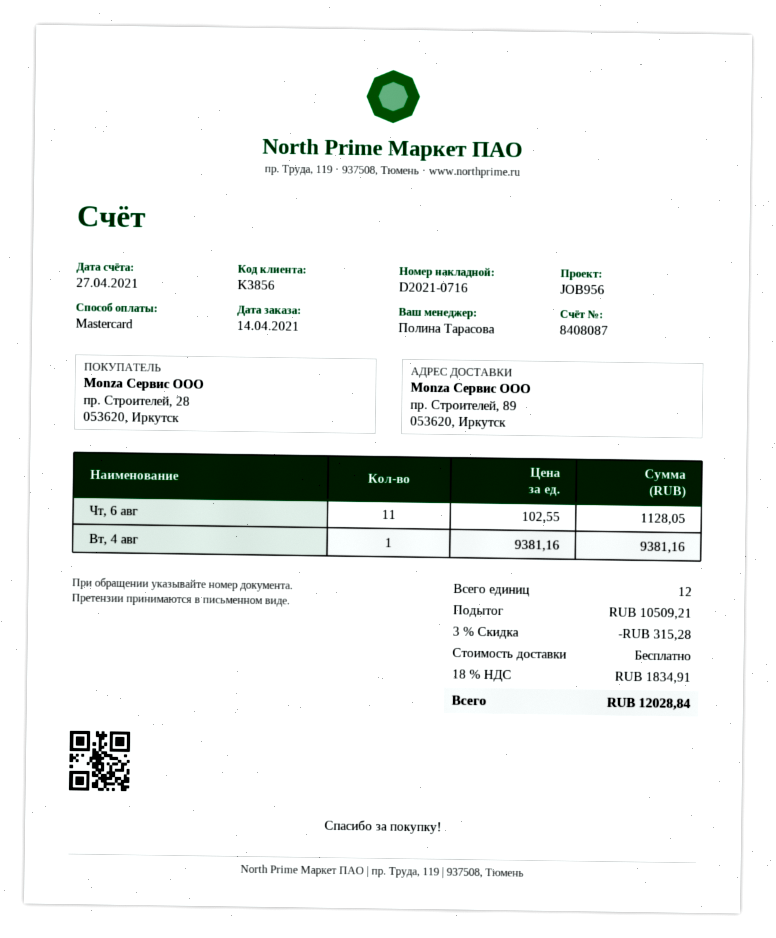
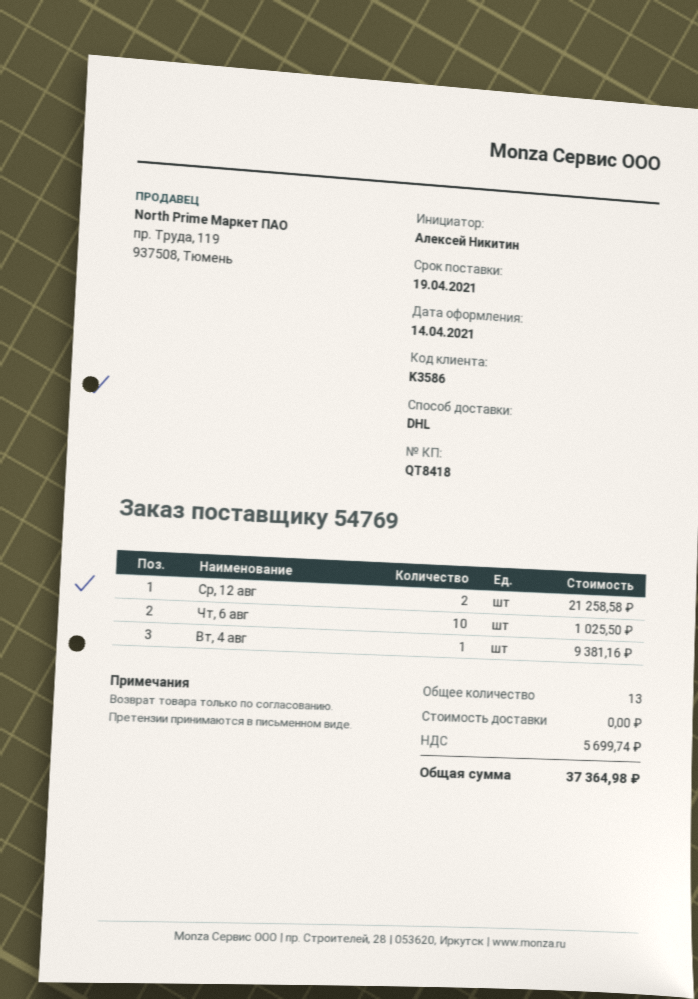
customer number: K3856 -> K3586
Чт, 6 авг: 11 for 1128.05 -> 10 for 1025.50
Ср, 12 авг: none -> 2 for 21258.58
total quantity: 12 -> 13
discount: 3% = 315.28 -> none
tax: 1834.91 -> 5699.74
total: 12028.84 -> 37364.98

